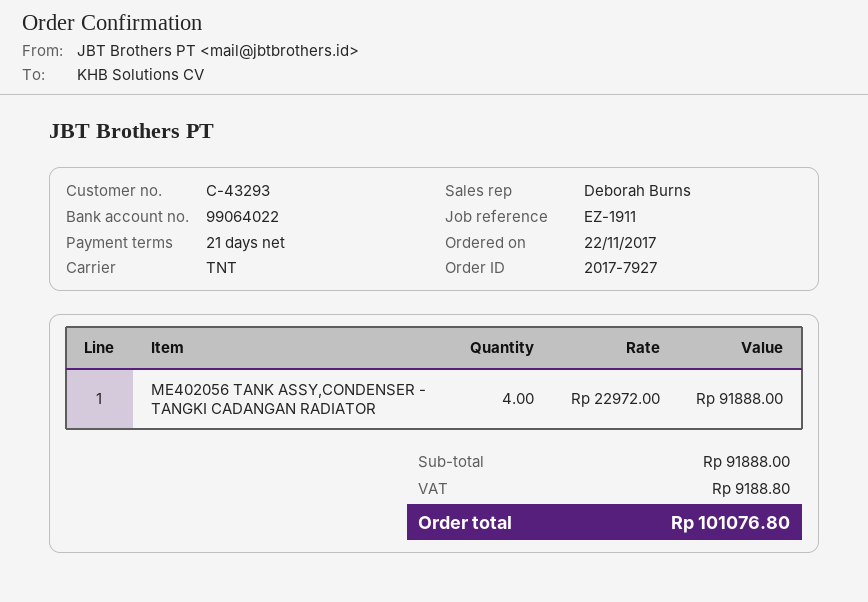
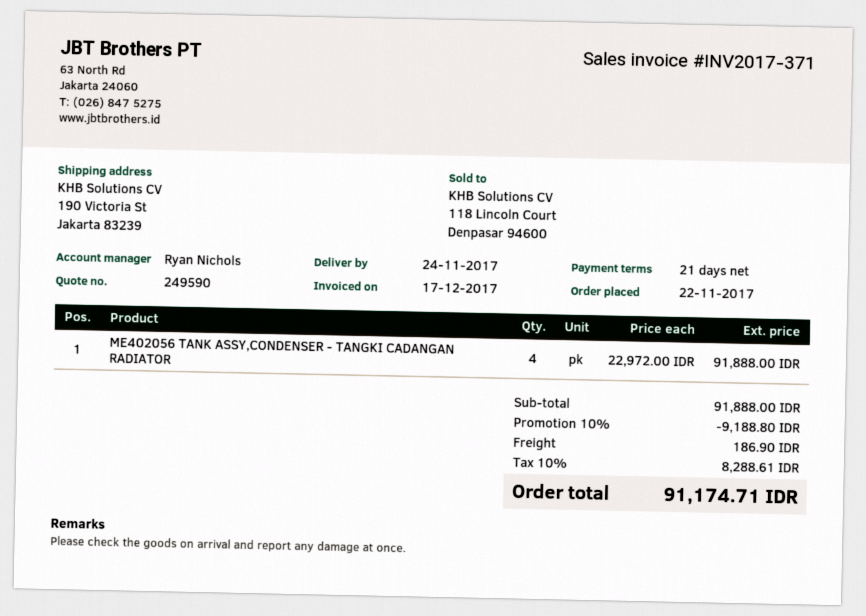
sales rep: Deborah Burns -> Ryan Nichols
discount: none -> 10% = 9188.80
shipping: none -> 186.90
tax: 9188.80 -> 8288.61
total: 101076.80 -> 91174.71

